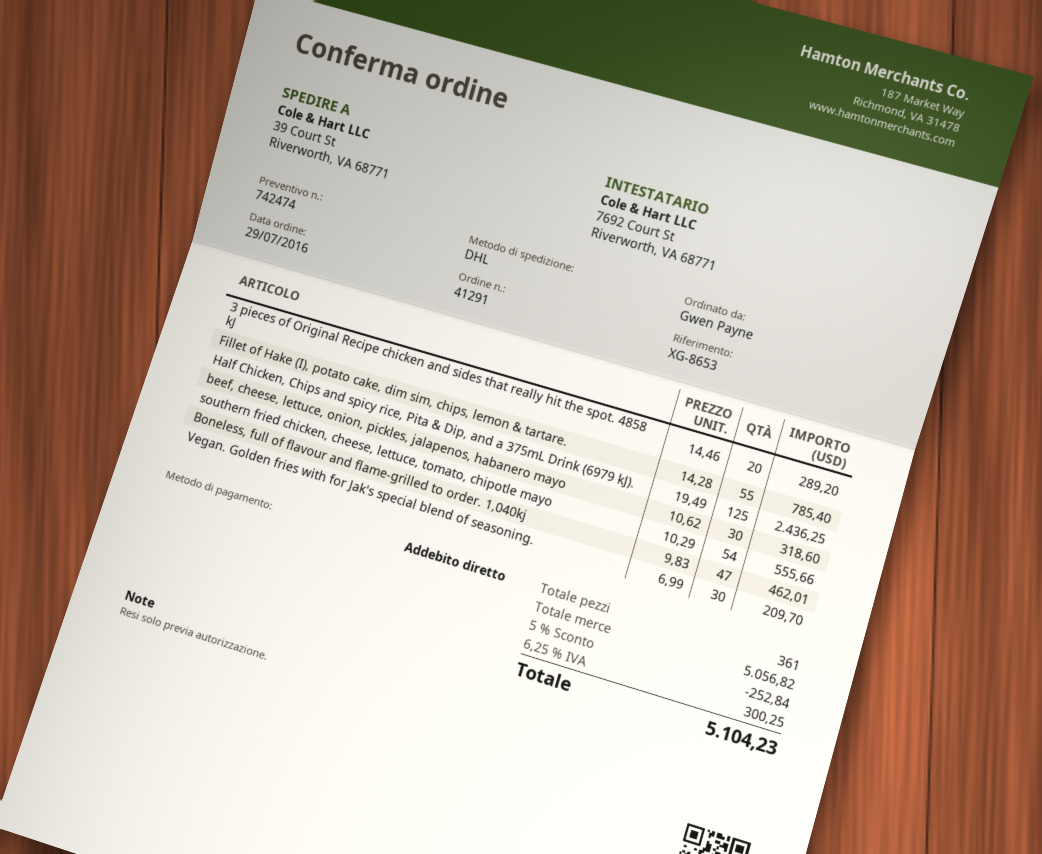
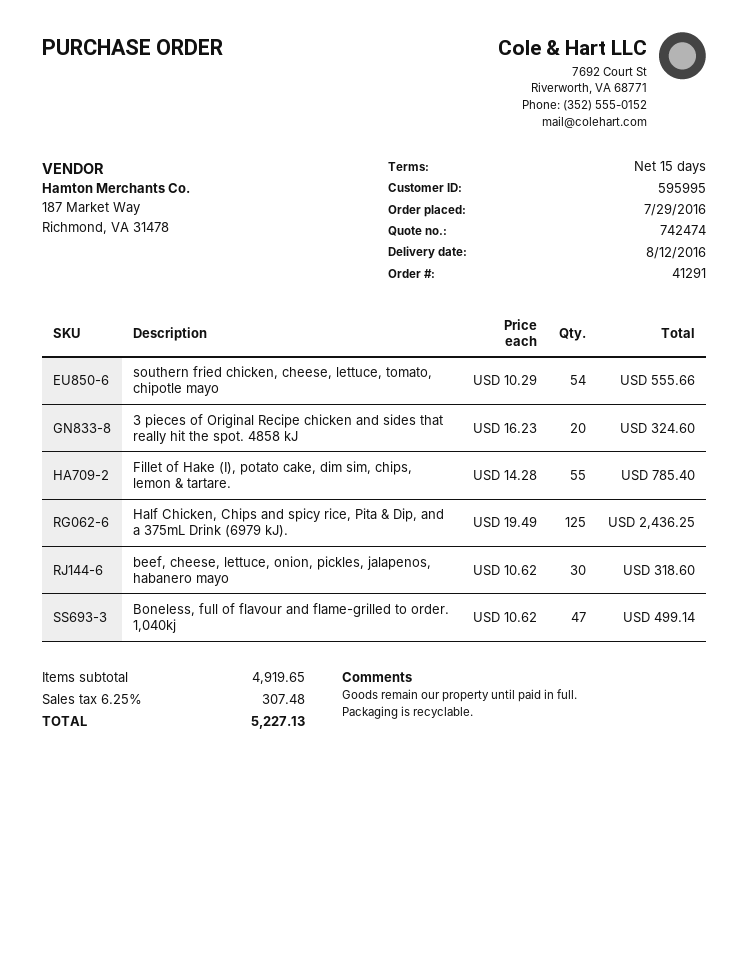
3 pieces of Original Recipe chicken and sides that really hit the spot. 4858 kJ: 20 x 14.46 = 289.20 -> 20 x 16.23 = 324.60
Boneless, full of flavour and flame-grilled to order. 1,040kj: 47 x 9.83 = 462.01 -> 47 x 10.62 = 499.14
Vegan. Golden fries with for Jak's special blend of seasoning.: 30 x 6.99 = 209.70 -> none
subtotal: 5056.82 -> 4919.65
discount: 5% = 252.84 -> none
tax: 6.25% = 300.25 -> 6.25% = 307.48
total: 5104.23 -> 5227.13

